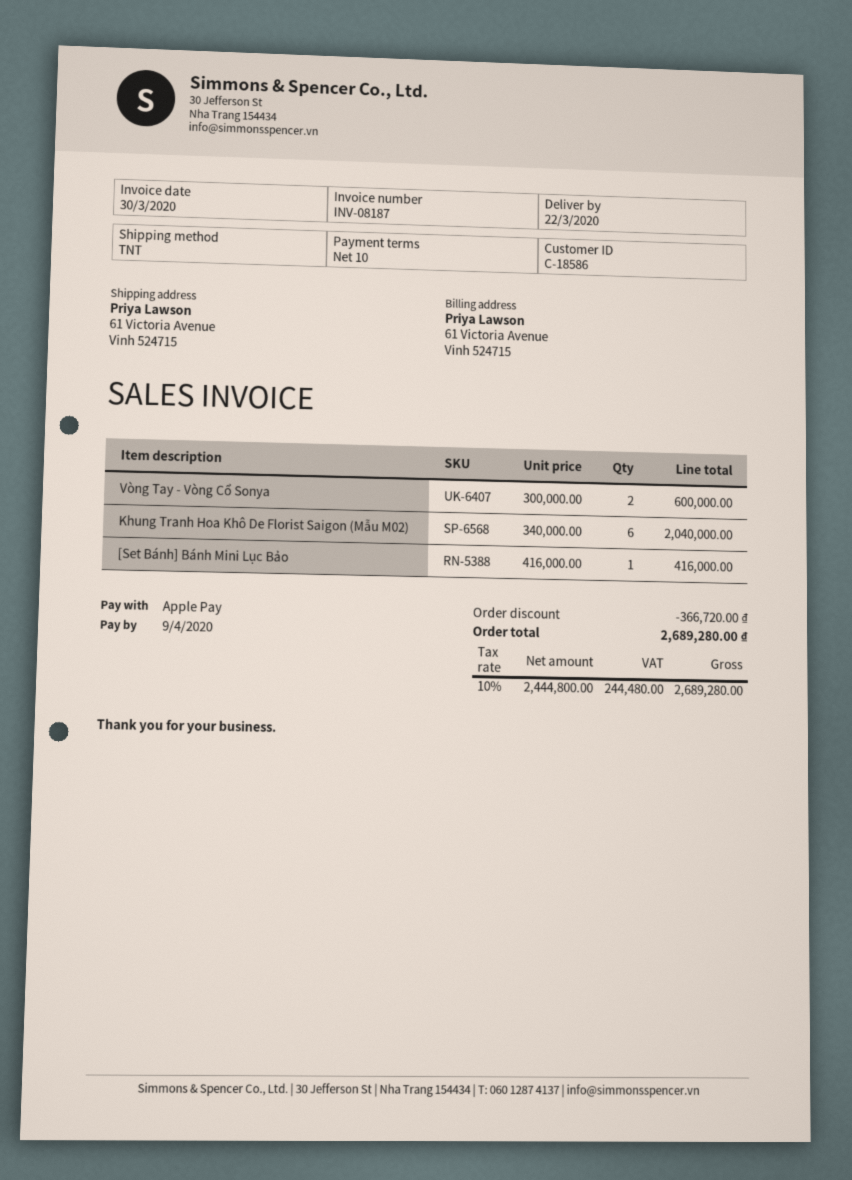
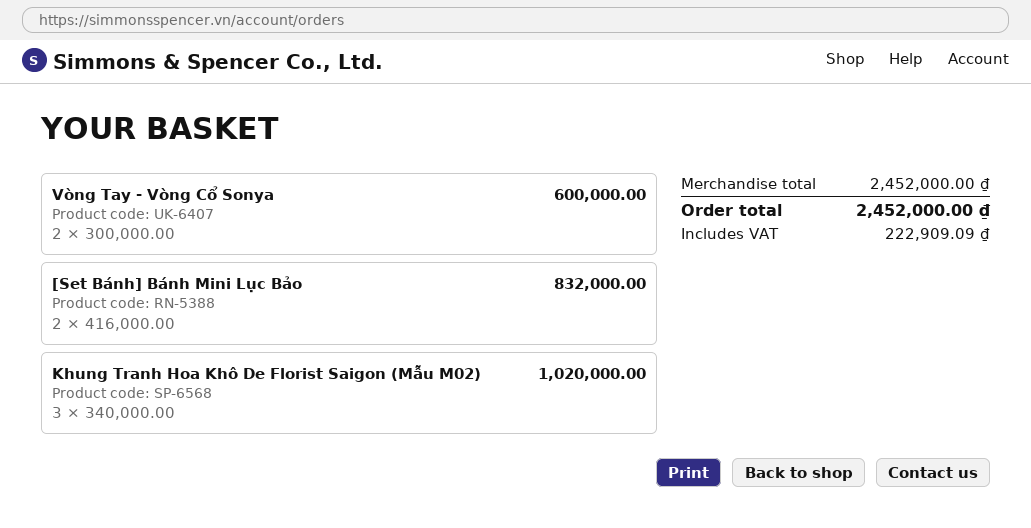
Khung Tranh Hoa Khô De Florist Saigon (Mẫu M02): 6 x 340000.00 = 2040000.00 -> 3 x 340000.00 = 1020000.00
[Set Bánh] Bánh Mini Lục Bảo: 1 x 416000.00 = 416000.00 -> 2 x 416000.00 = 832000.00
discount: 366720.00 -> none
tax: 244480.00 -> 222909.09
total: 2689280.00 -> 2452000.00

